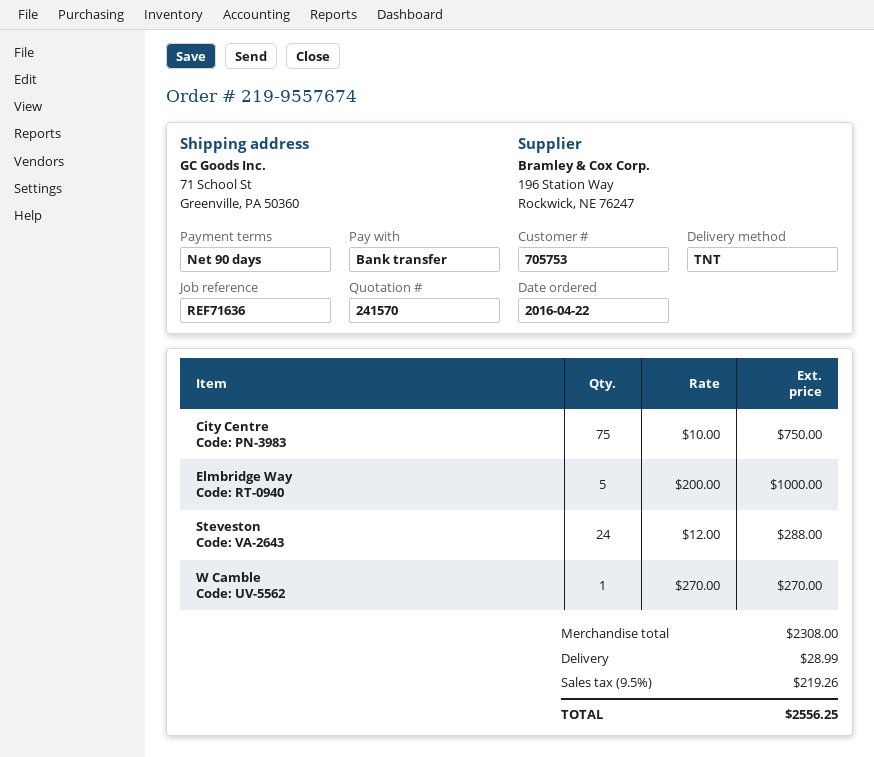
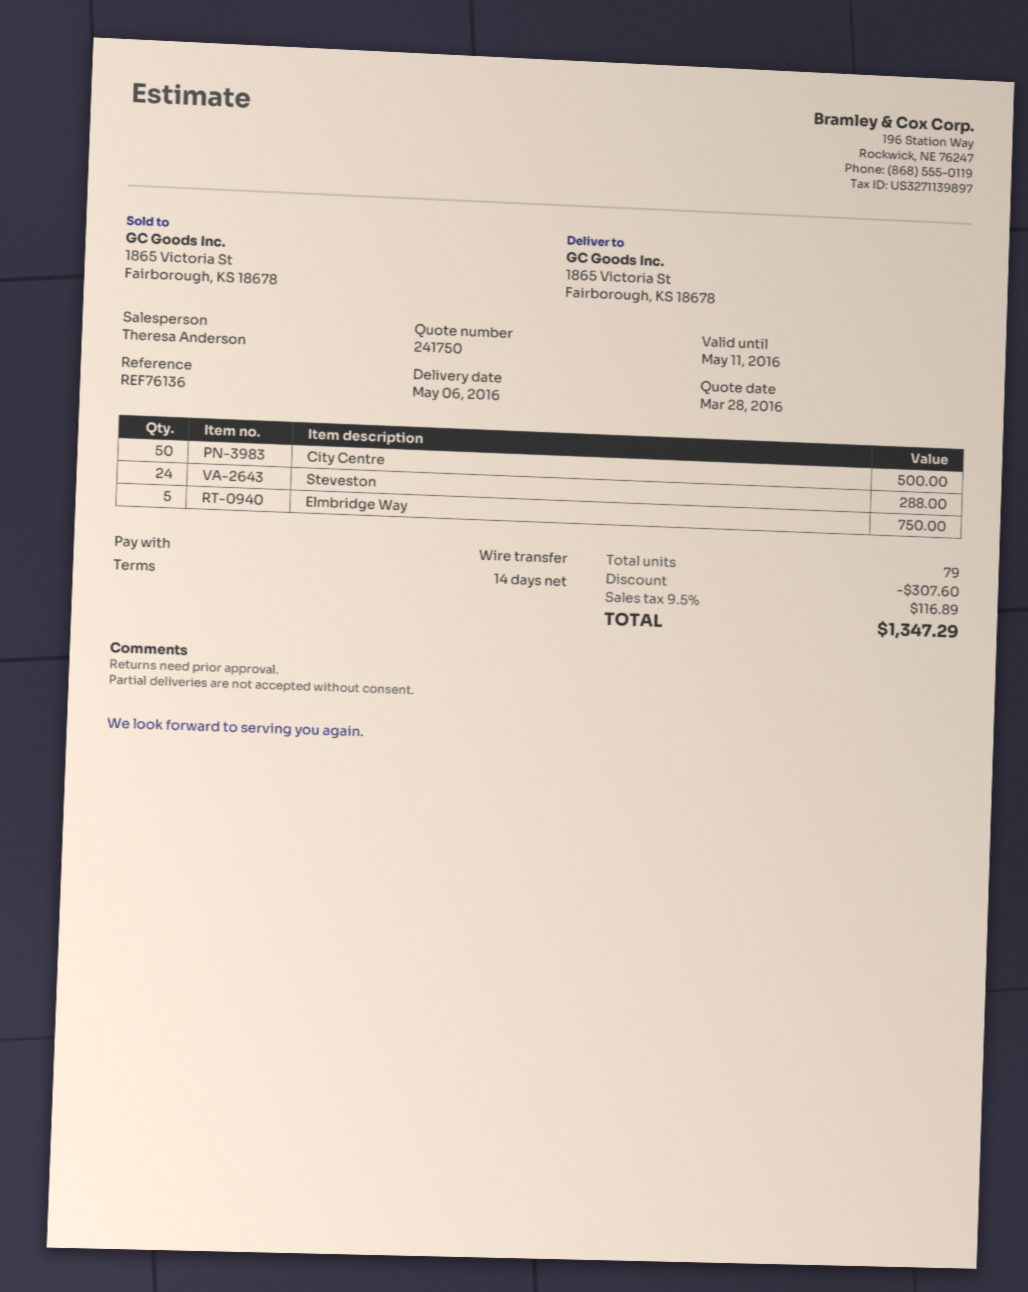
quote number: 241570 -> 241750
payment terms: 90 days -> 14 days
reference: REF71636 -> REF76136
ship to: 71 School St, Greenville, PA 50360 -> 1865 Victoria St, Fairborough, KS 18678
City Centre: 75 for 750.00 -> 50 for 500.00
Elmbridge Way: 5 for 1000.00 -> 5 for 750.00
W Camble: 1 for 270.00 -> none
discount: none -> 307.60
shipping: 28.99 -> none
tax: 9.5% = 219.26 -> 9.5% = 116.89
total: 2556.25 -> 1347.29

